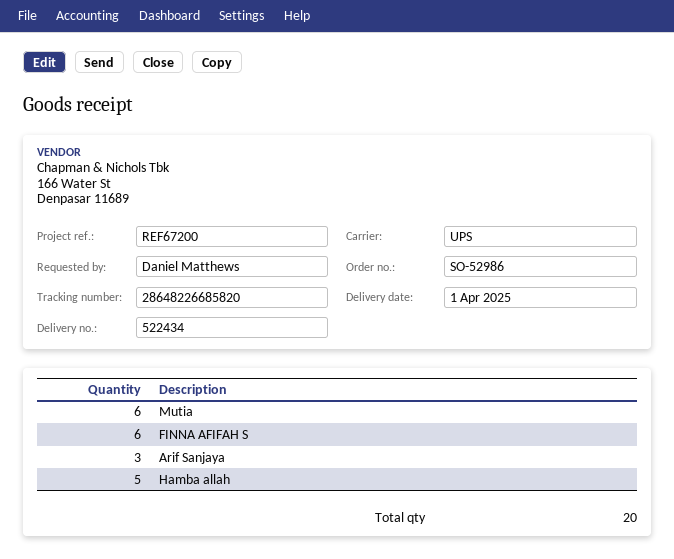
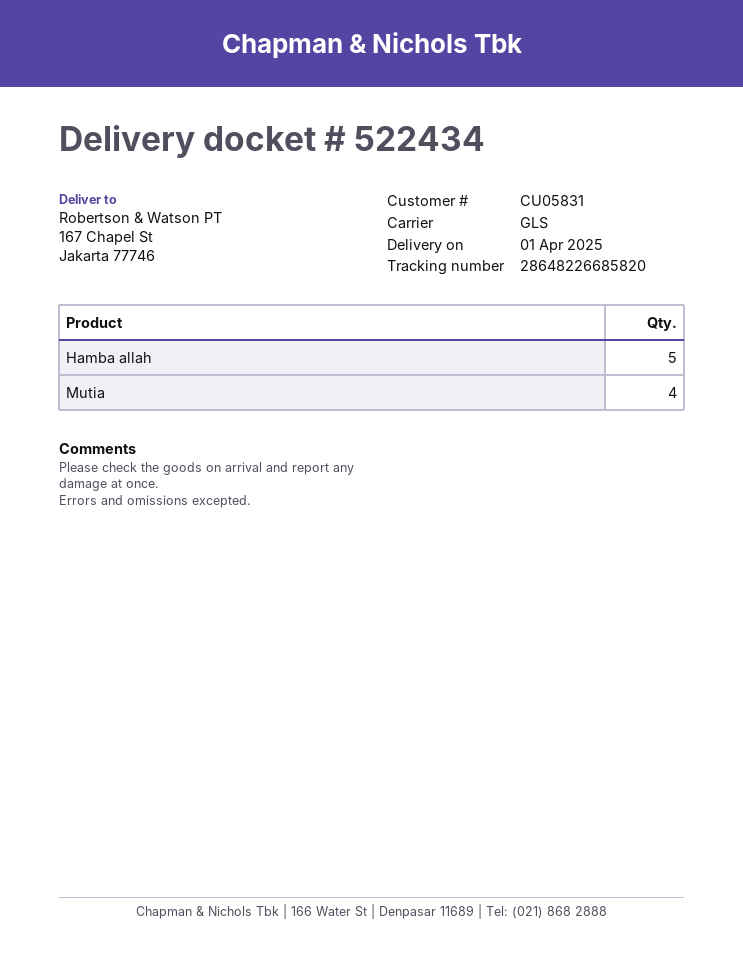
shipping method: UPS -> GLS
Mutia: 6 -> 4
FINNA AFIFAH S: 6 -> none
Arif Sanjaya: 3 -> none

